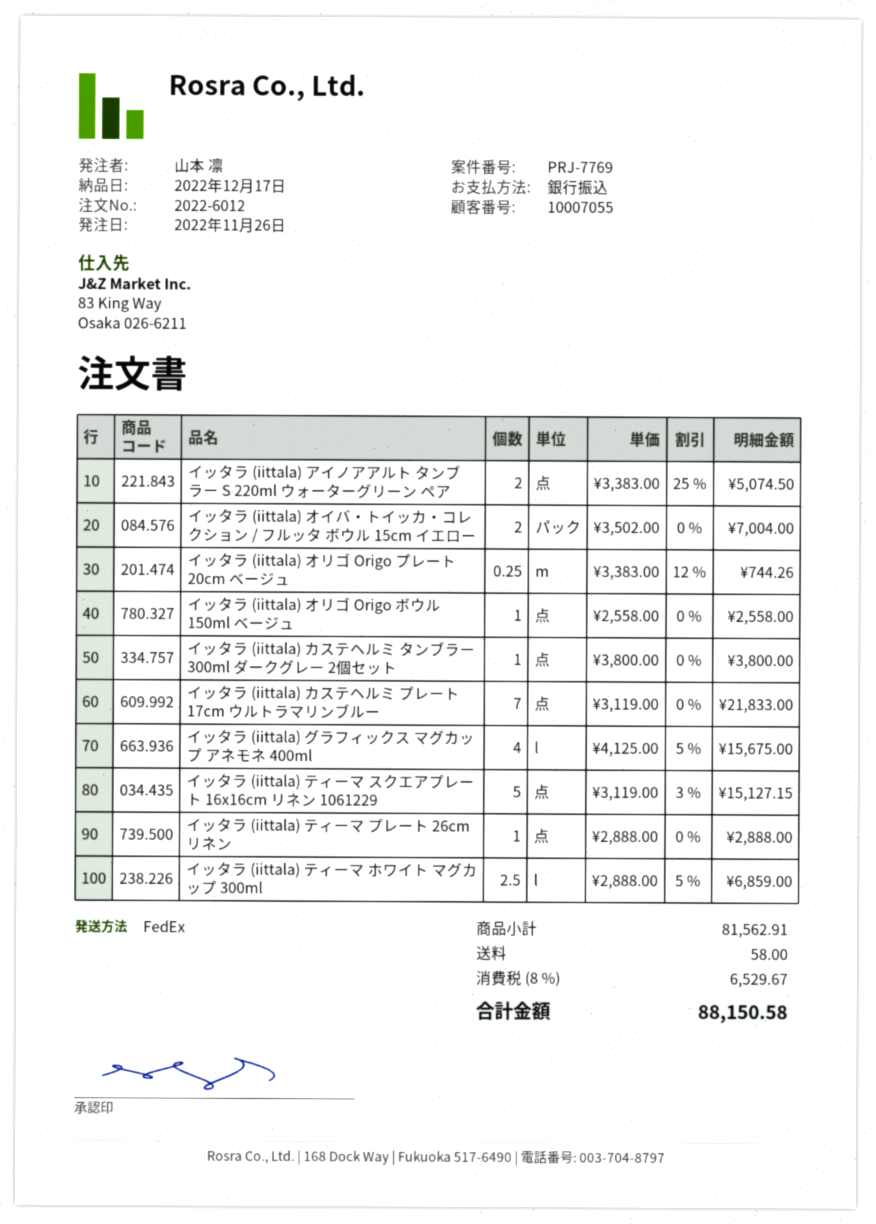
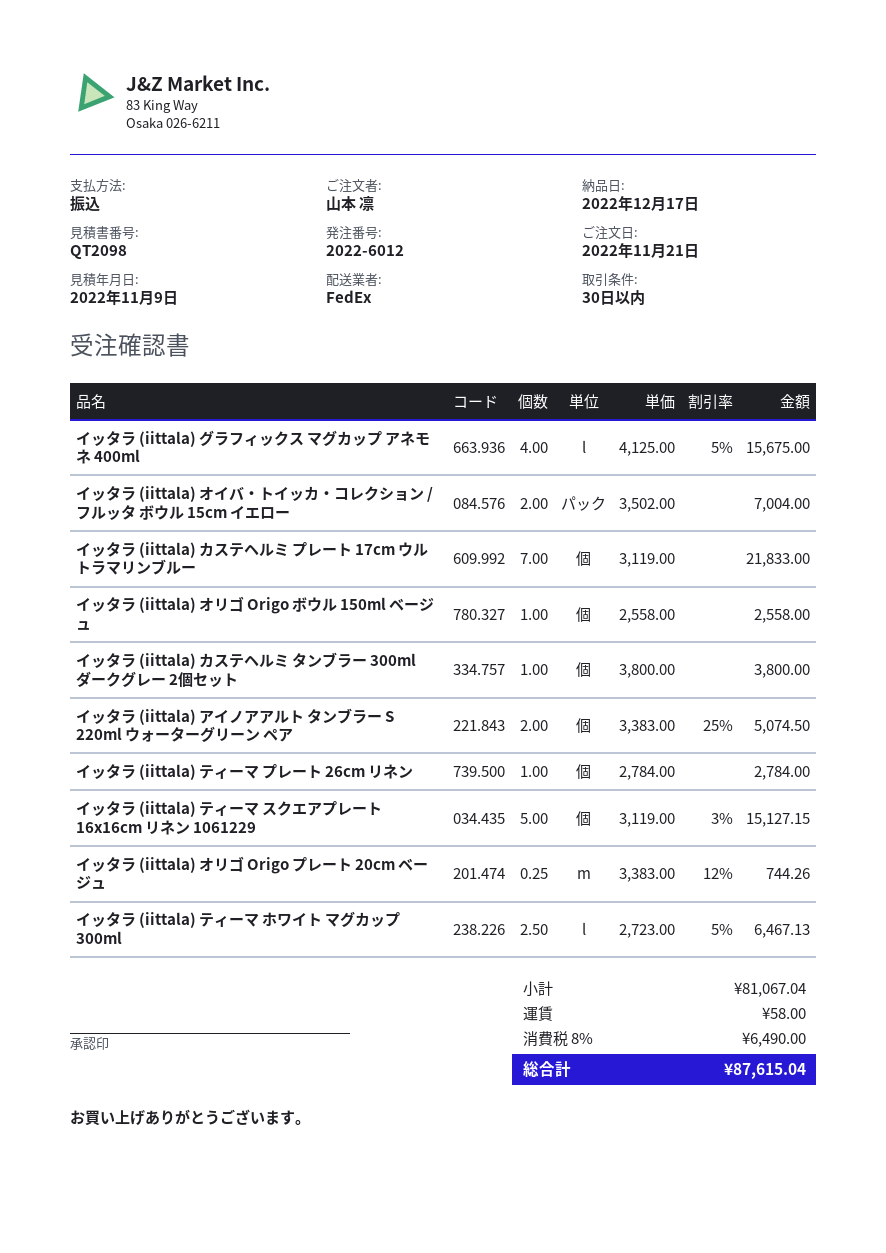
order date: 2022-11-26 -> 2022-11-21
イッタラ (iittala) ティーマ プレート 26cm リネン: 1 x 2888.00 = 2888.00 -> 1 x 2784.00 = 2784.00
イッタラ (iittala) ティーマ ホワイト マグカップ 300ml: 2.5 x 2888.00 - 5% = 6859.00 -> 2.5 x 2723.00 - 5% = 6467.13
subtotal: 81562.91 -> 81067.04
tax: 8% = 6529.67 -> 8% = 6490.00
total: 88150.58 -> 87615.04

